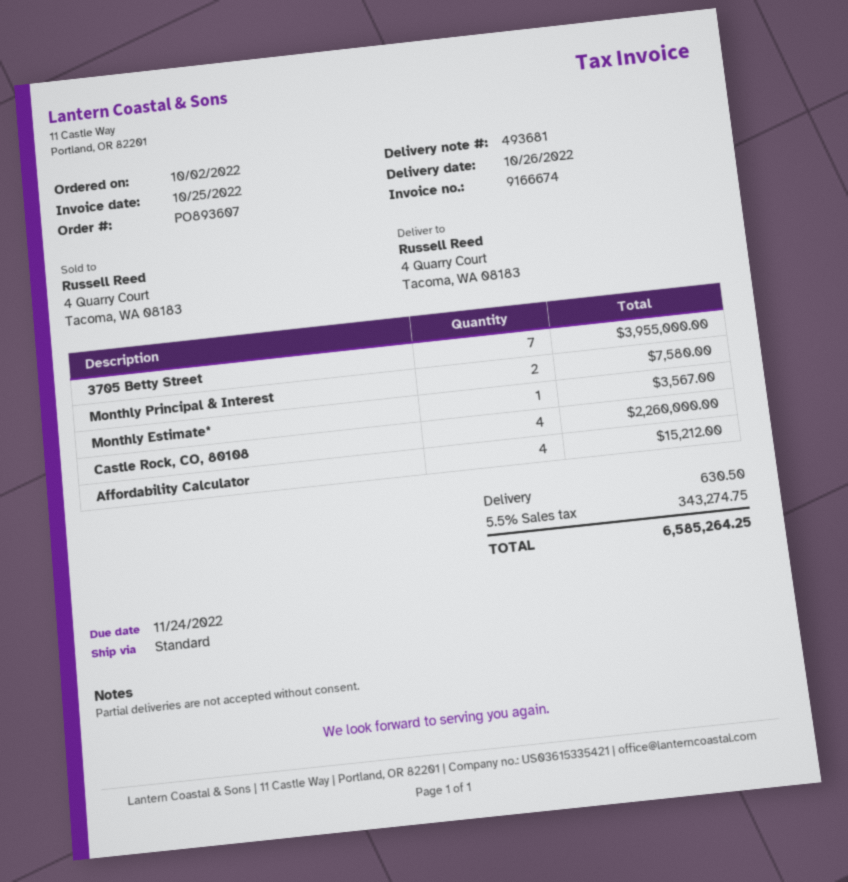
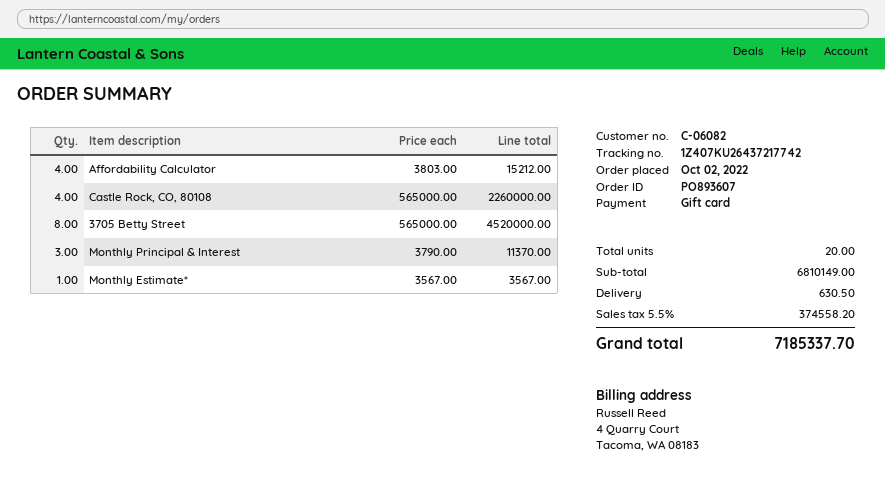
3705 Betty Street: 7 for 3955000.00 -> 8 for 4520000.00
Monthly Principal & Interest: 2 for 7580.00 -> 3 for 11370.00
tax: 5.5% = 343274.75 -> 5.5% = 374558.20
total: 6585264.25 -> 7185337.70

